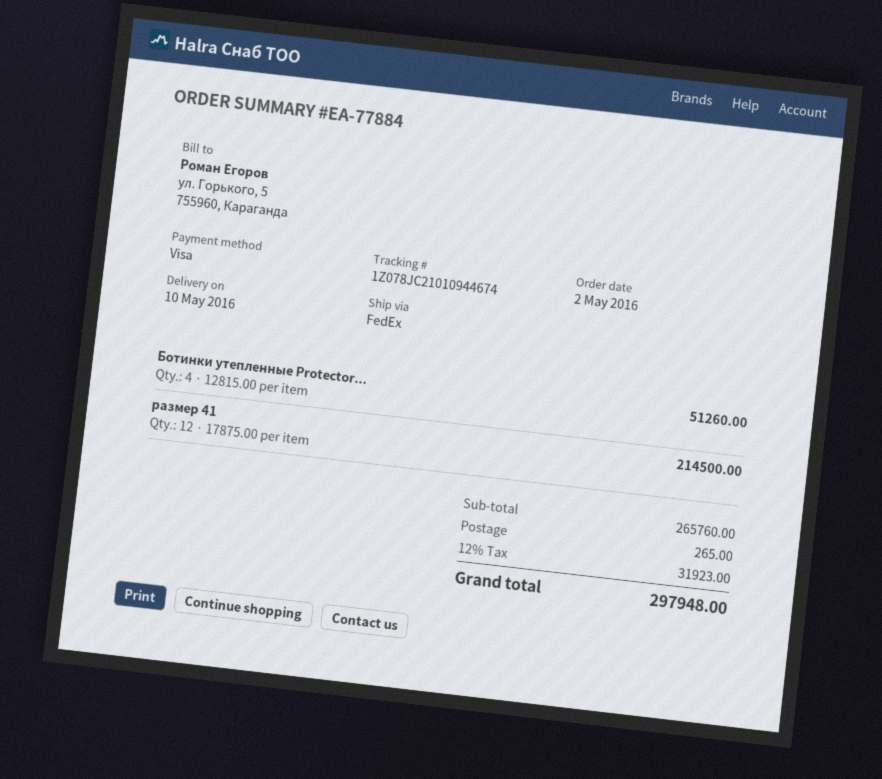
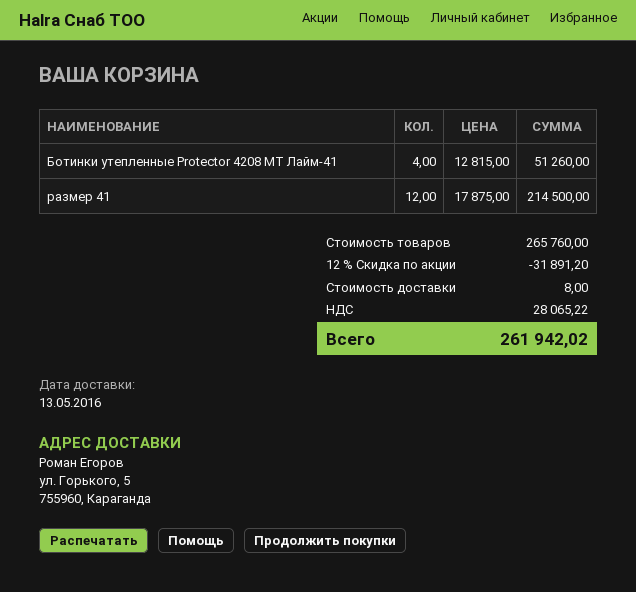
delivery date: 2016-05-10 -> 2016-05-13
discount: none -> 12% = 31891.20
shipping: 265.00 -> 8.00
tax: 31923.00 -> 28065.22
total: 297948.00 -> 261942.02

